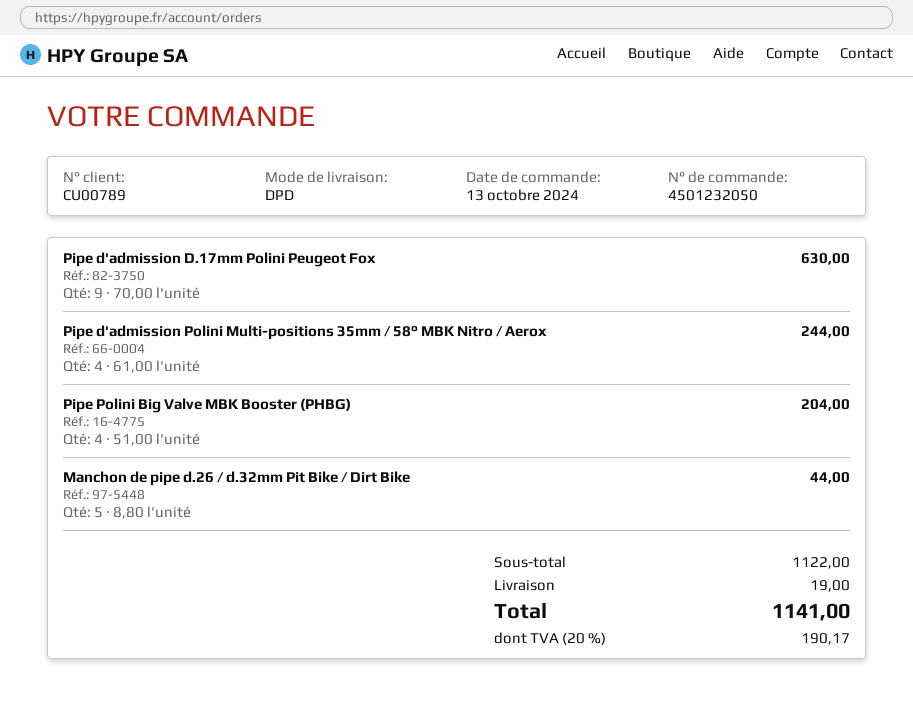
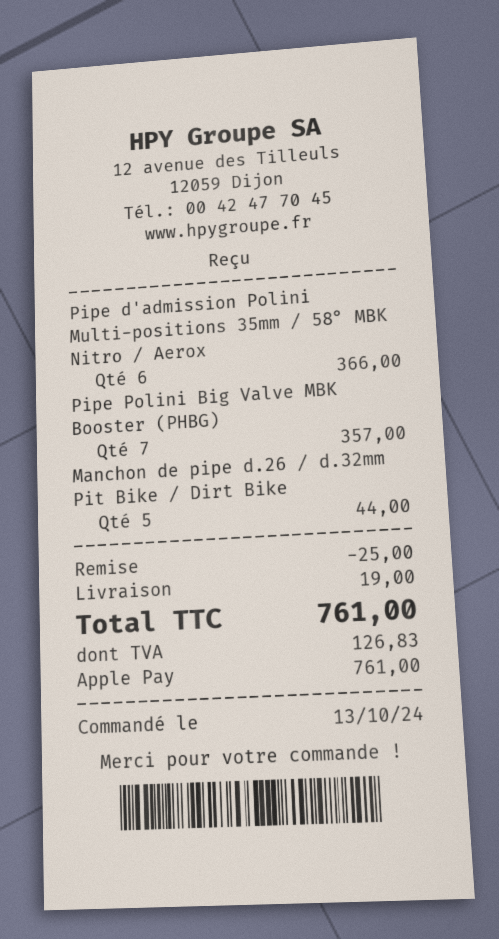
Pipe d'admission D.17mm Polini Peugeot Fox: 9 for 630.00 -> none
Pipe d'admission Polini Multi-positions 35mm / 58° MBK Nitro / Aerox: 4 for 244.00 -> 6 for 366.00
Pipe Polini Big Valve MBK Booster (PHBG): 4 for 204.00 -> 7 for 357.00
discount: none -> 25.00
tax: 190.17 -> 126.83
total: 1141.00 -> 761.00

